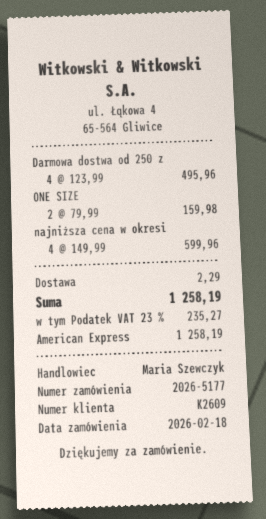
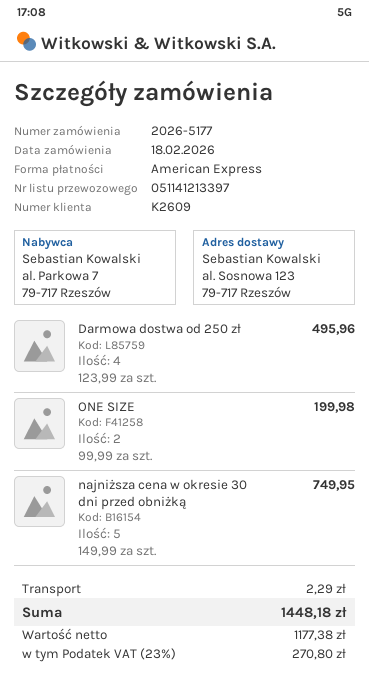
ONE SIZE: 2 x 79.99 = 159.98 -> 2 x 99.99 = 199.98
najniższa cena w okresi: 4 x 149.99 = 599.96 -> 5 x 149.99 = 749.95
tax: 23% = 235.27 -> 23% = 270.80
total: 1258.19 -> 1448.18

